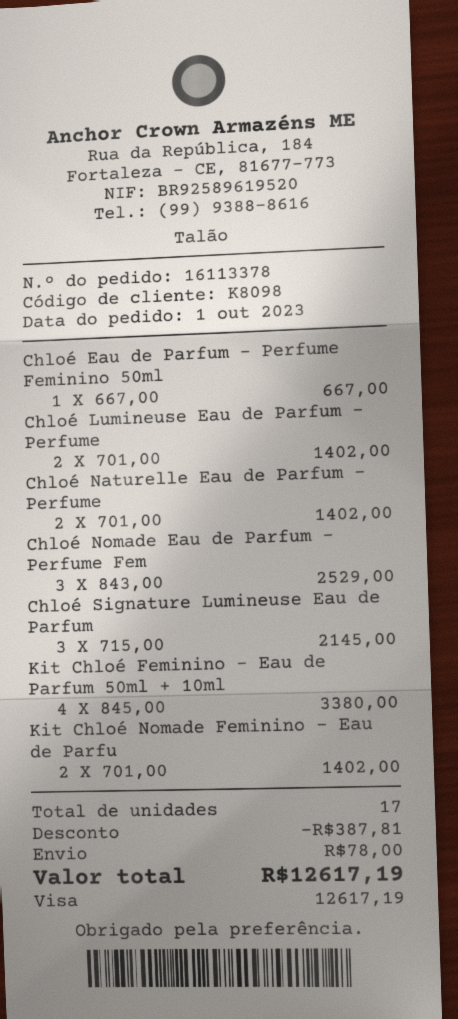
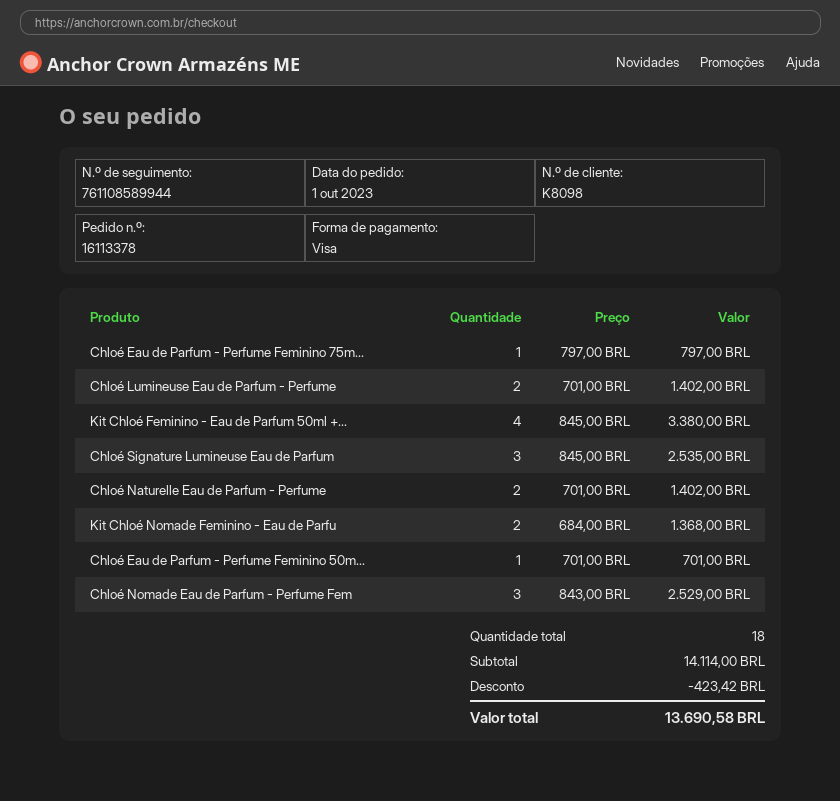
Chloé Eau de Parfum - Perfume Feminino 50ml: 1 x 667.00 = 667.00 -> 1 x 701.00 = 701.00
Chloé Signature Lumineuse Eau de Parfum: 3 x 715.00 = 2145.00 -> 3 x 845.00 = 2535.00
Kit Chloé Nomade Feminino - Eau de Parfu: 2 x 701.00 = 1402.00 -> 2 x 684.00 = 1368.00
Chloé Eau de Parfum - Perfume Feminino 75m...: none -> 1 x 797.00 = 797.00
total quantity: 17 -> 18
discount: 387.81 -> 423.42
shipping: 78.00 -> none
total: 12617.19 -> 13690.58

